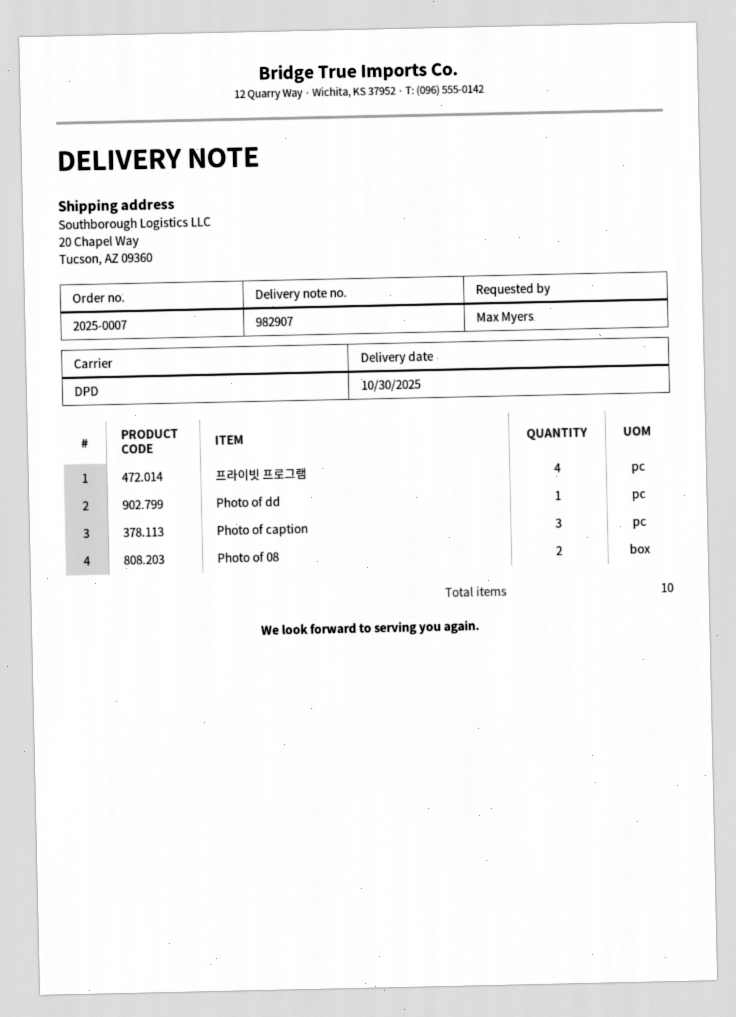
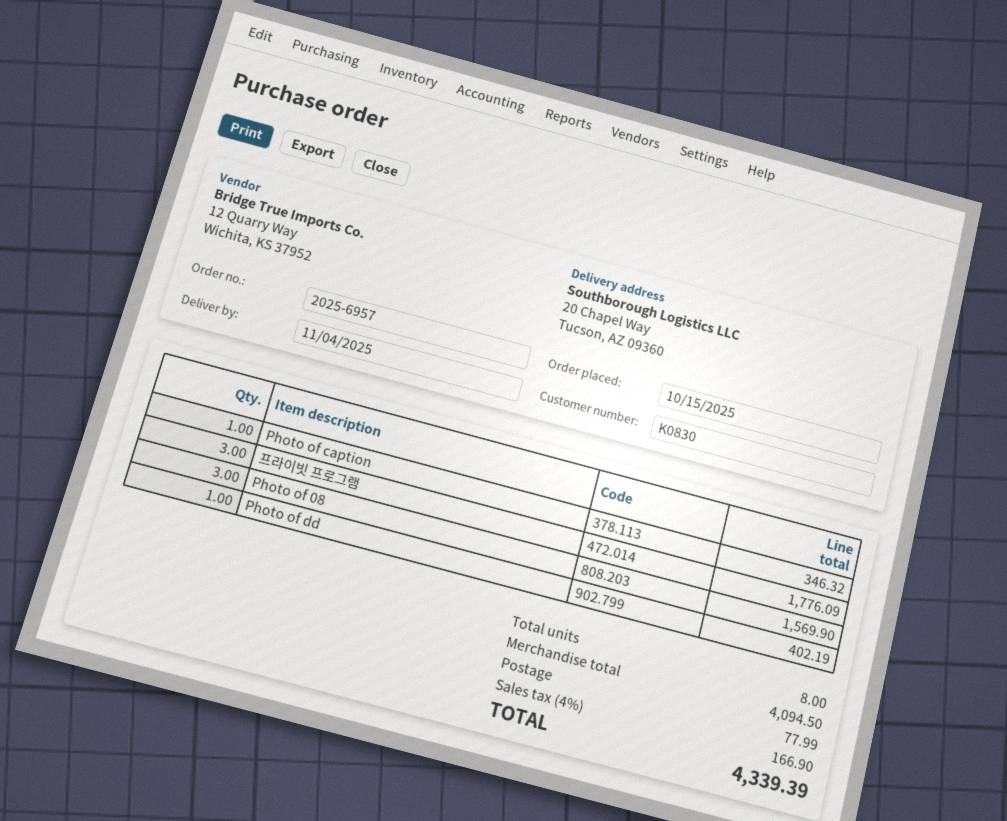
order number: 2025-0007 -> 2025-6957
delivery date: 2025-10-30 -> 2025-11-04
프라이빗 프로그램: 4 -> 3
Photo of caption: 3 -> 1
Photo of 08: 2 -> 3
total quantity: 10 -> 8

